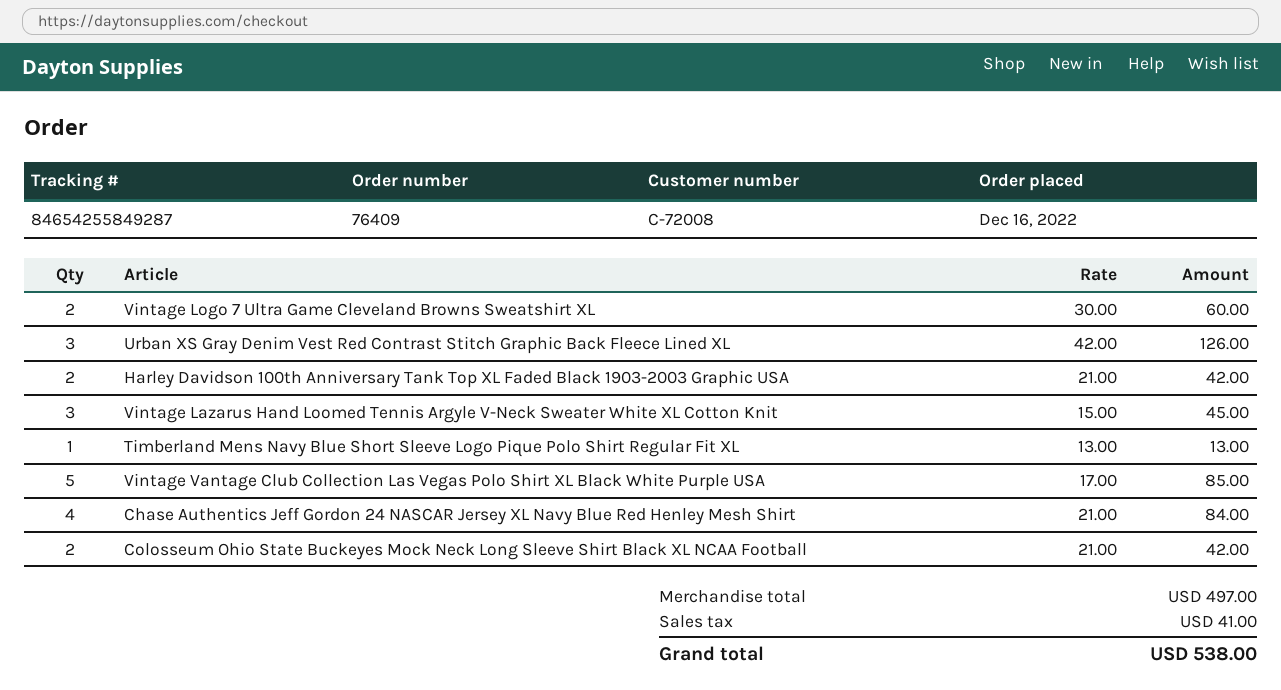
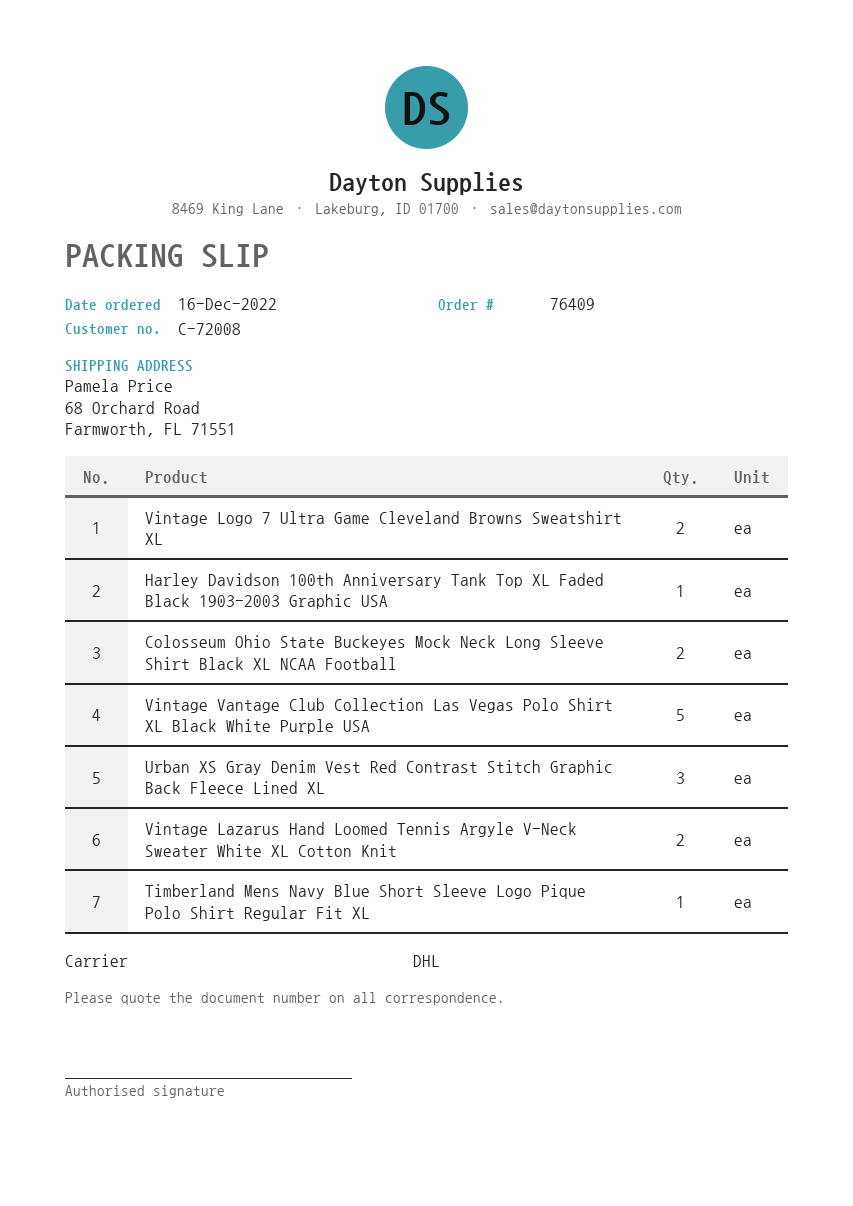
Harley Davidson 100th Anniversary Tank Top XL Faded Black 1903-2003 Graphic USA: 2 -> 1
Vintage Lazarus Hand Loomed Tennis Argyle V-Neck Sweater White XL Cotton Knit: 3 -> 2
Chase Authentics Jeff Gordon 24 NASCAR Jersey XL Navy Blue Red Henley Mesh Shirt: 4 -> none

